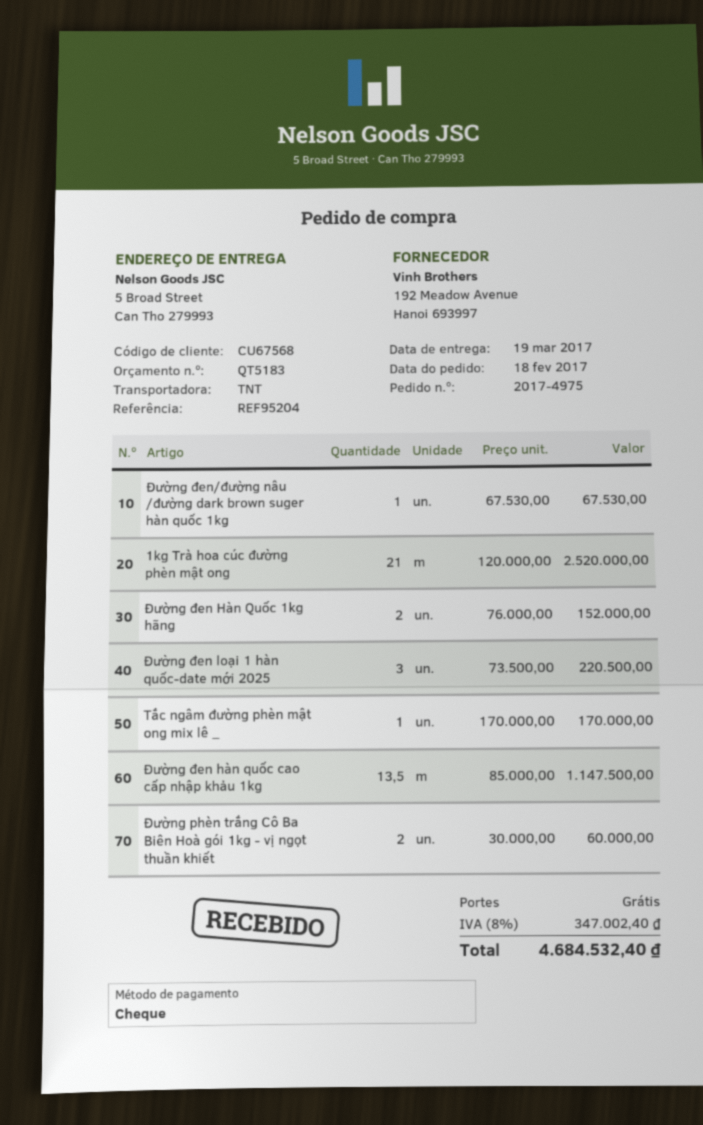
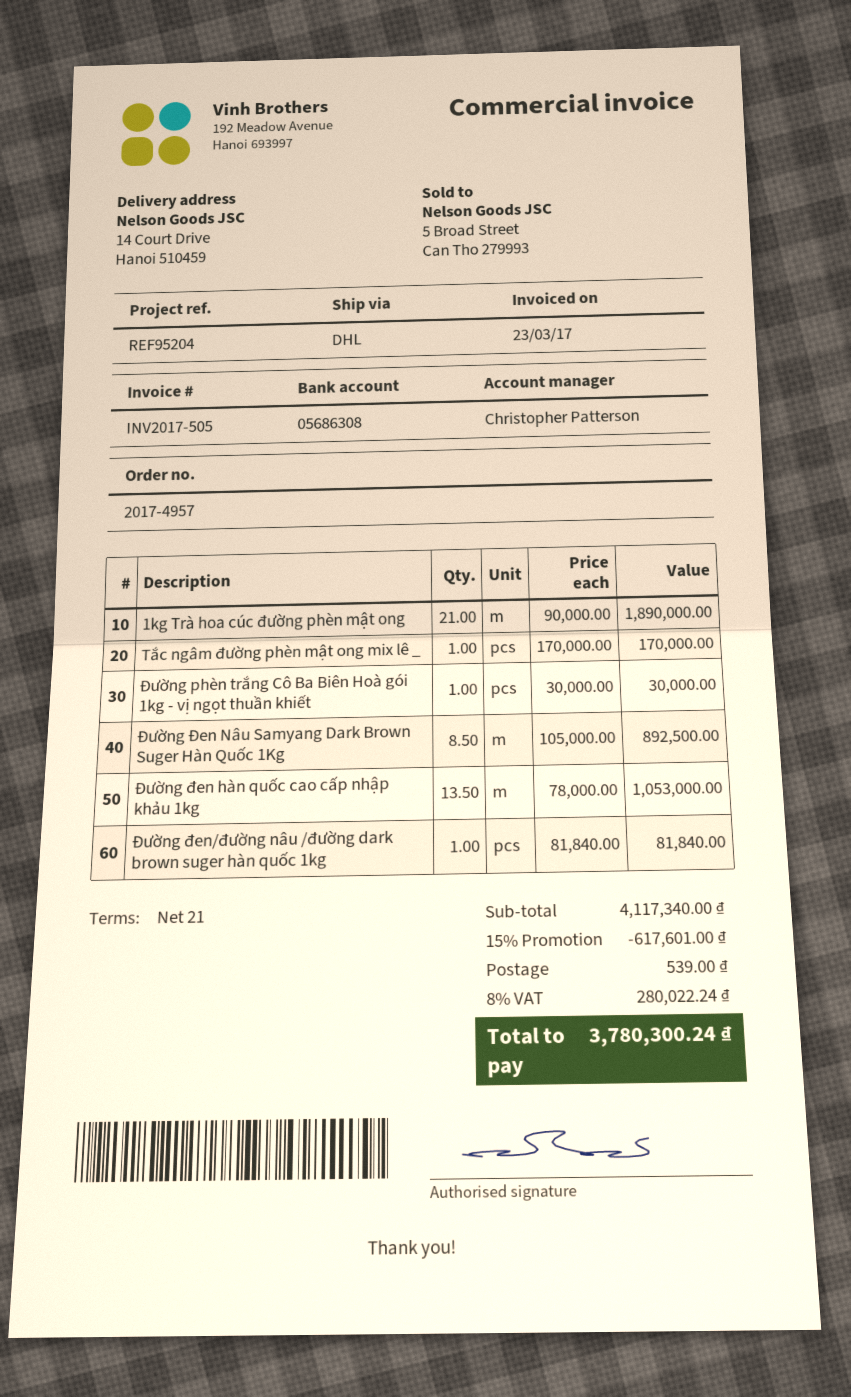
order number: 2017-4975 -> 2017-4957
shipping method: TNT -> DHL
ship to: 5 Broad Street, Can Tho 279993 -> 14 Court Drive, Hanoi 510459
Đường đen/đường nâu /đường dark brown suger hàn quốc 1kg: 1 x 67530.00 = 67530.00 -> 1 x 81840.00 = 81840.00
1kg Trà hoa cúc đường phèn mật ong: 21 x 120000.00 = 2520000.00 -> 21 x 90000.00 = 1890000.00
Đường đen Hàn Quốc 1kg hãng: 2 x 76000.00 = 152000.00 -> none
Đường đen loại 1 hàn quốc-date mới 2025: 3 x 73500.00 = 220500.00 -> none
Đường đen hàn quốc cao cấp nhập khảu 1kg: 13.5 x 85000.00 = 1147500.00 -> 13.5 x 78000.00 = 1053000.00
Đường phèn trắng Cô Ba Biên Hoà gói 1kg - vị ngọt thuần khiết: 2 x 30000.00 = 60000.00 -> 1 x 30000.00 = 30000.00
Đường Đen Nâu Samyang Dark Brown Suger Hàn Quốc 1Kg: none -> 8.5 x 105000.00 = 892500.00
discount: none -> 15% = 617601.00
shipping: 0.00 -> 539.00
tax: 8% = 347002.40 -> 8% = 280022.24
total: 4684532.40 -> 3780300.24

